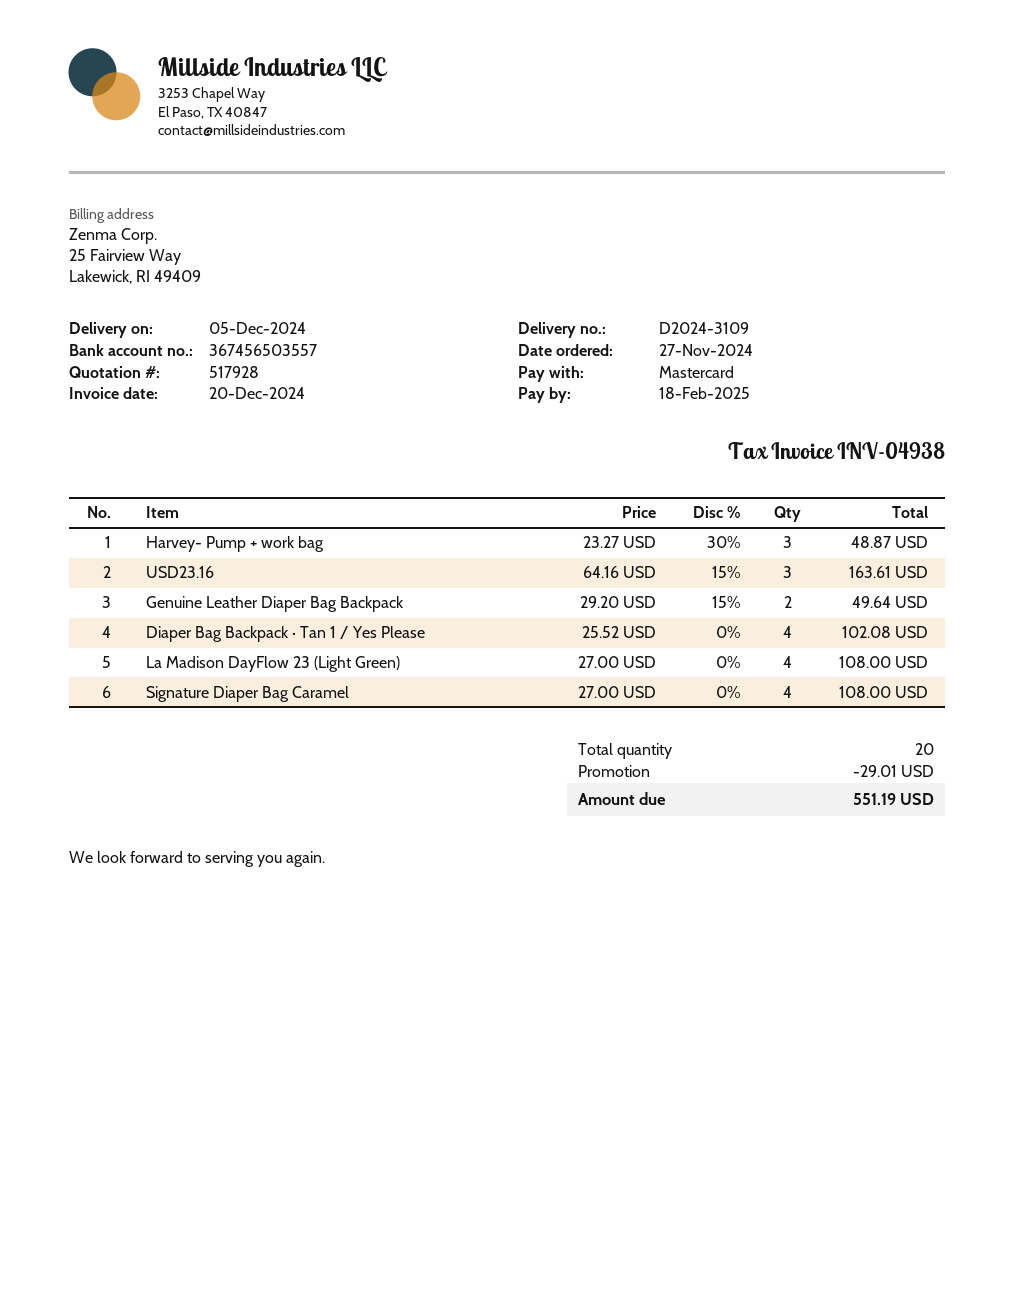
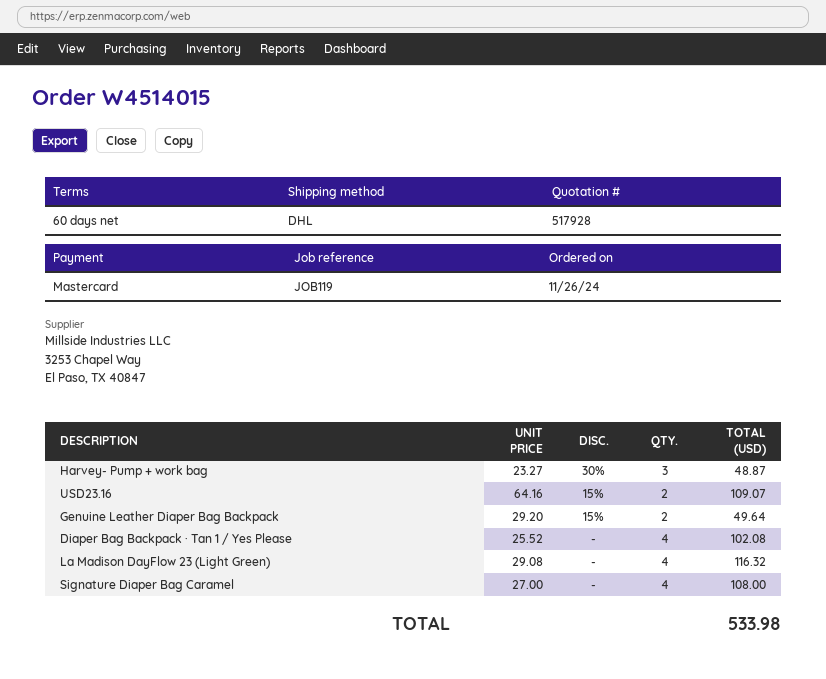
order date: 2024-11-27 -> 2024-11-26
USD23.16: 3 x 64.16 - 15% = 163.61 -> 2 x 64.16 - 15% = 109.07
La Madison DayFlow 23 (Light Green): 4 x 27.00 = 108.00 -> 4 x 29.08 = 116.32
discount: 29.01 -> none
total: 551.19 -> 533.98

